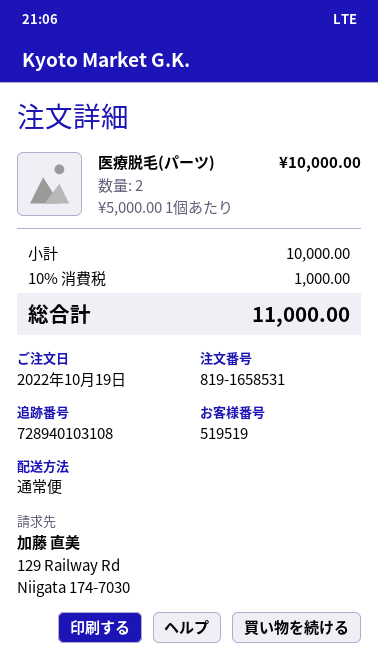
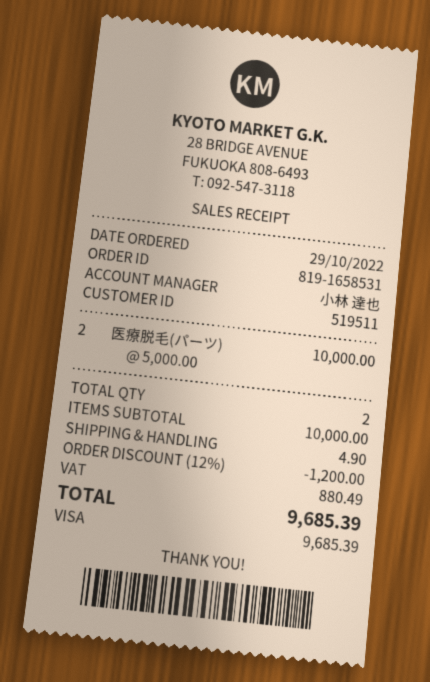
order date: 2022-10-19 -> 2022-10-29
customer number: 519519 -> 519511
discount: none -> 12% = 1200.00
shipping: none -> 4.90
tax: 1000.00 -> 880.49
total: 11000.00 -> 9685.39

